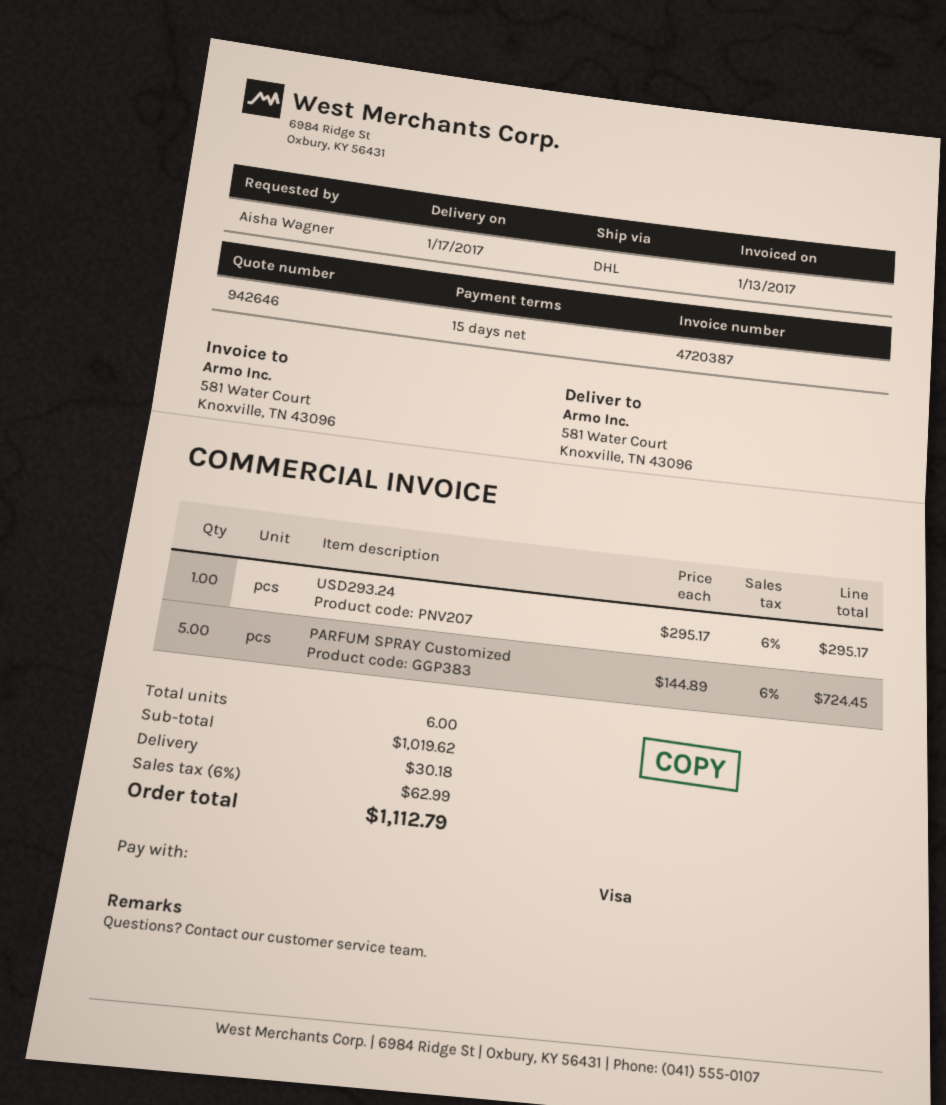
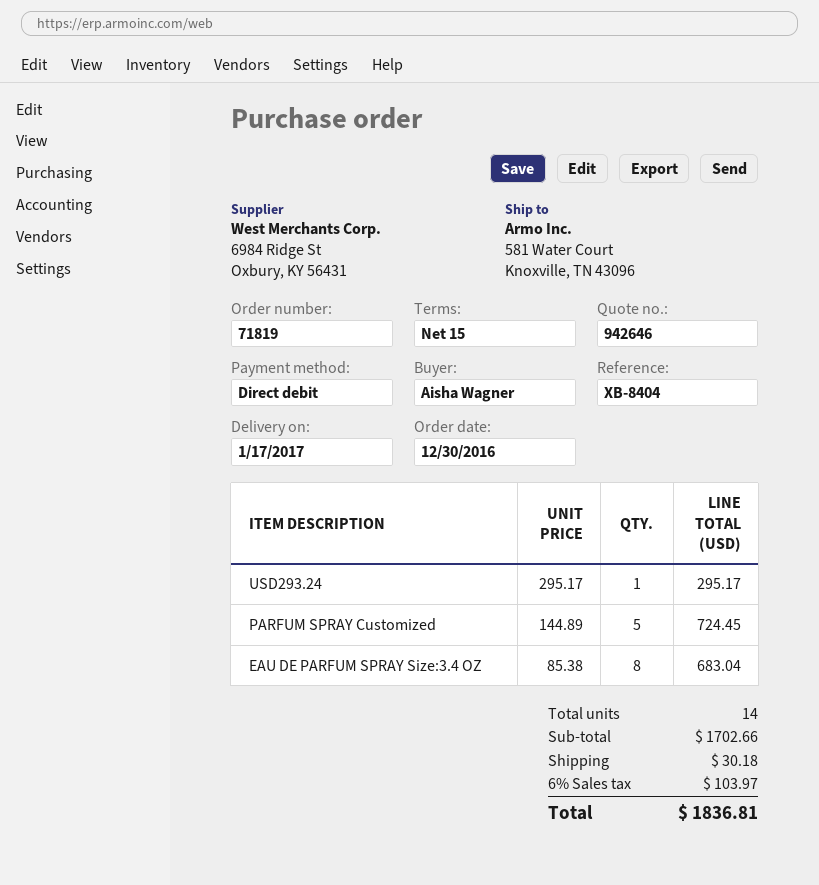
payment method: Visa -> direct debit
EAU DE PARFUM SPRAY Size:3.4 OZ: none -> 8 x 85.38 = 683.04
total quantity: 6 -> 14
subtotal: 1019.62 -> 1702.66
tax: 6% = 62.99 -> 6% = 103.97
total: 1112.79 -> 1836.81

